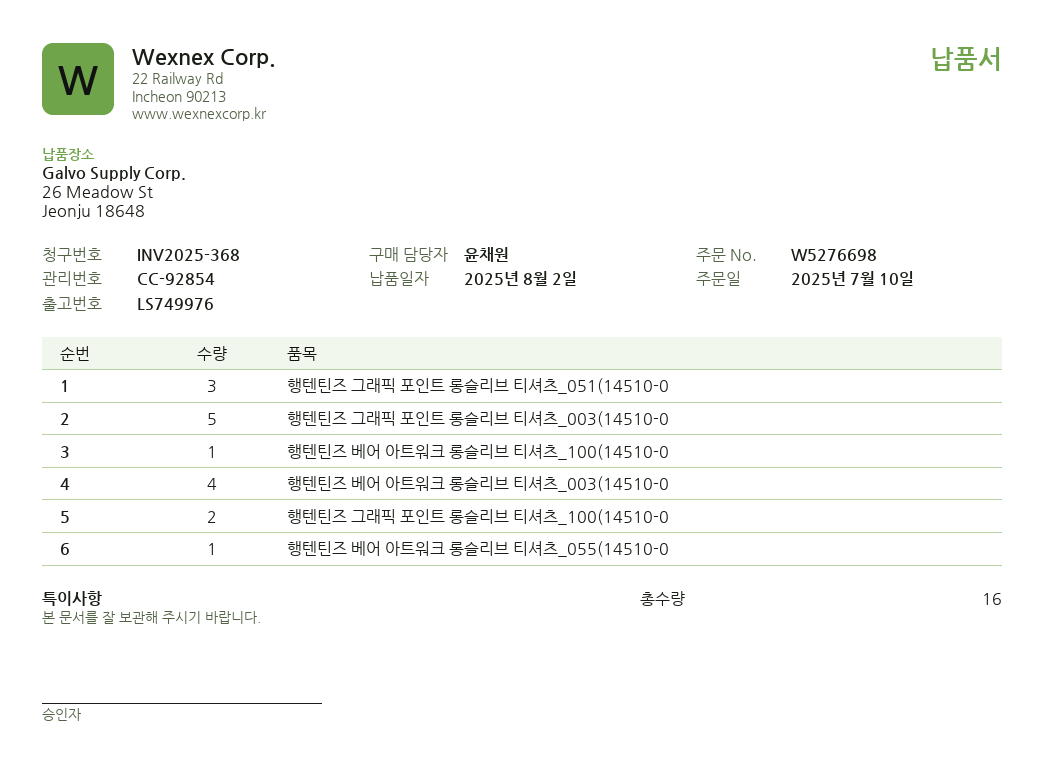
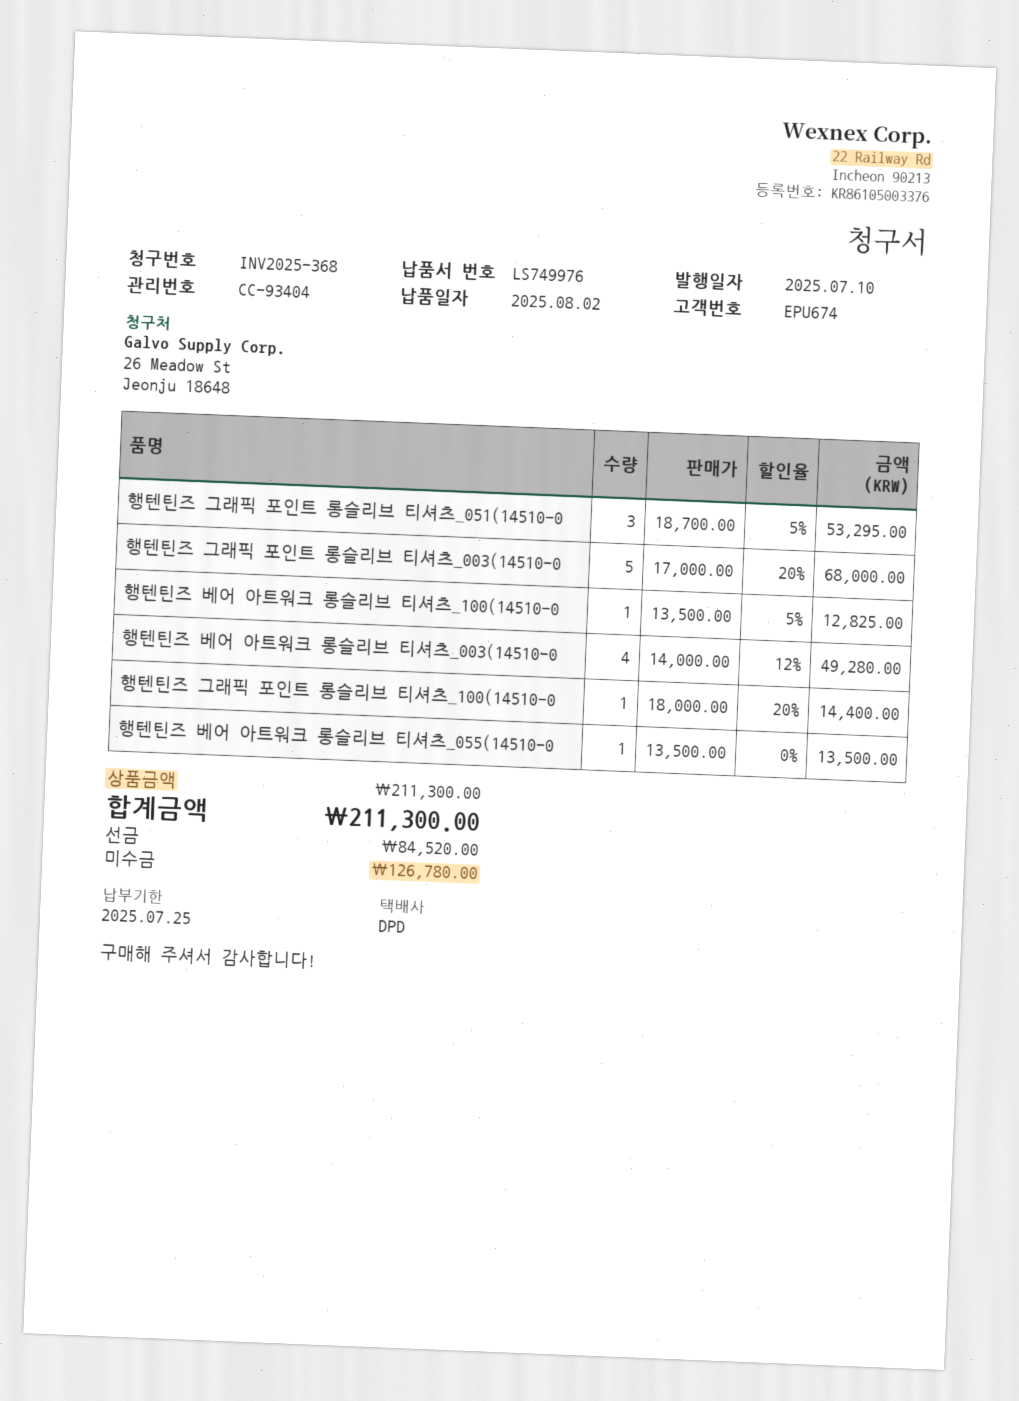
reference: CC-92854 -> CC-93404
행텐틴즈 그래픽 포인트 롱슬리브 티셔츠_100(14510-0: 2 -> 1

